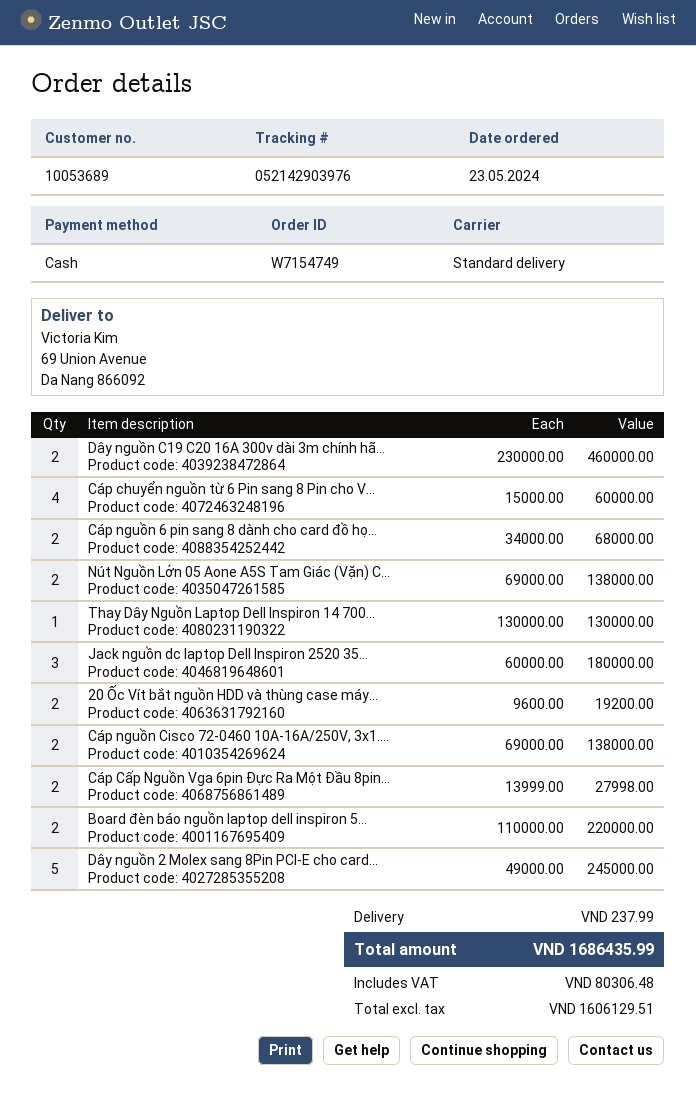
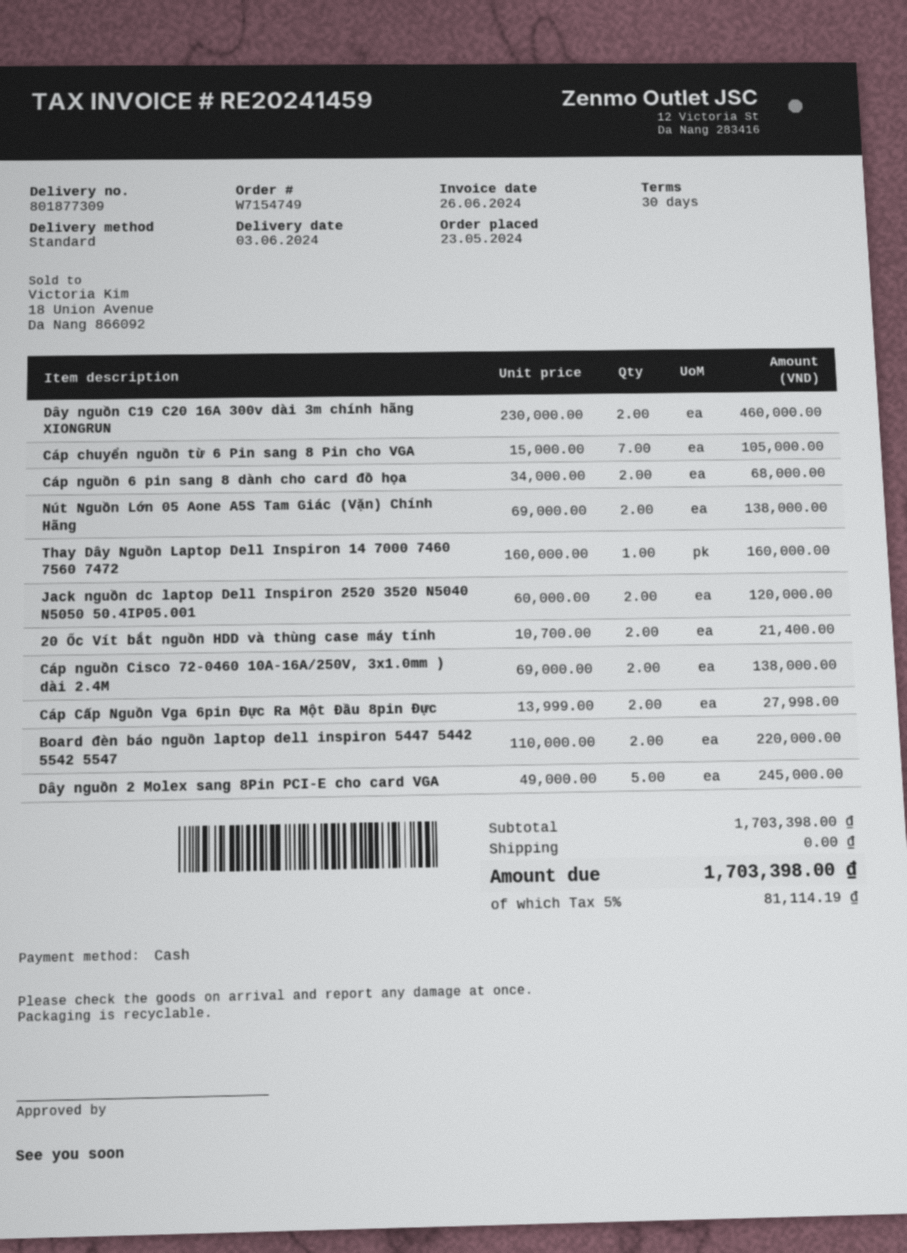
Cáp chuyển nguồn từ 6 Pin sang 8 Pin cho V...: 4 x 15000.00 = 60000.00 -> 7 x 15000.00 = 105000.00
Thay Dây Nguồn Laptop Dell Inspiron 14 700...: 1 x 130000.00 = 130000.00 -> 1 x 160000.00 = 160000.00
Jack nguồn dc laptop Dell Inspiron 2520 35...: 3 x 60000.00 = 180000.00 -> 2 x 60000.00 = 120000.00
20 Ốc Vít bắt nguồn HDD và thùng case máy...: 2 x 9600.00 = 19200.00 -> 2 x 10700.00 = 21400.00
shipping: 237.99 -> 0.00
tax: 80306.48 -> 81114.19
total: 1686435.99 -> 1703398.00

